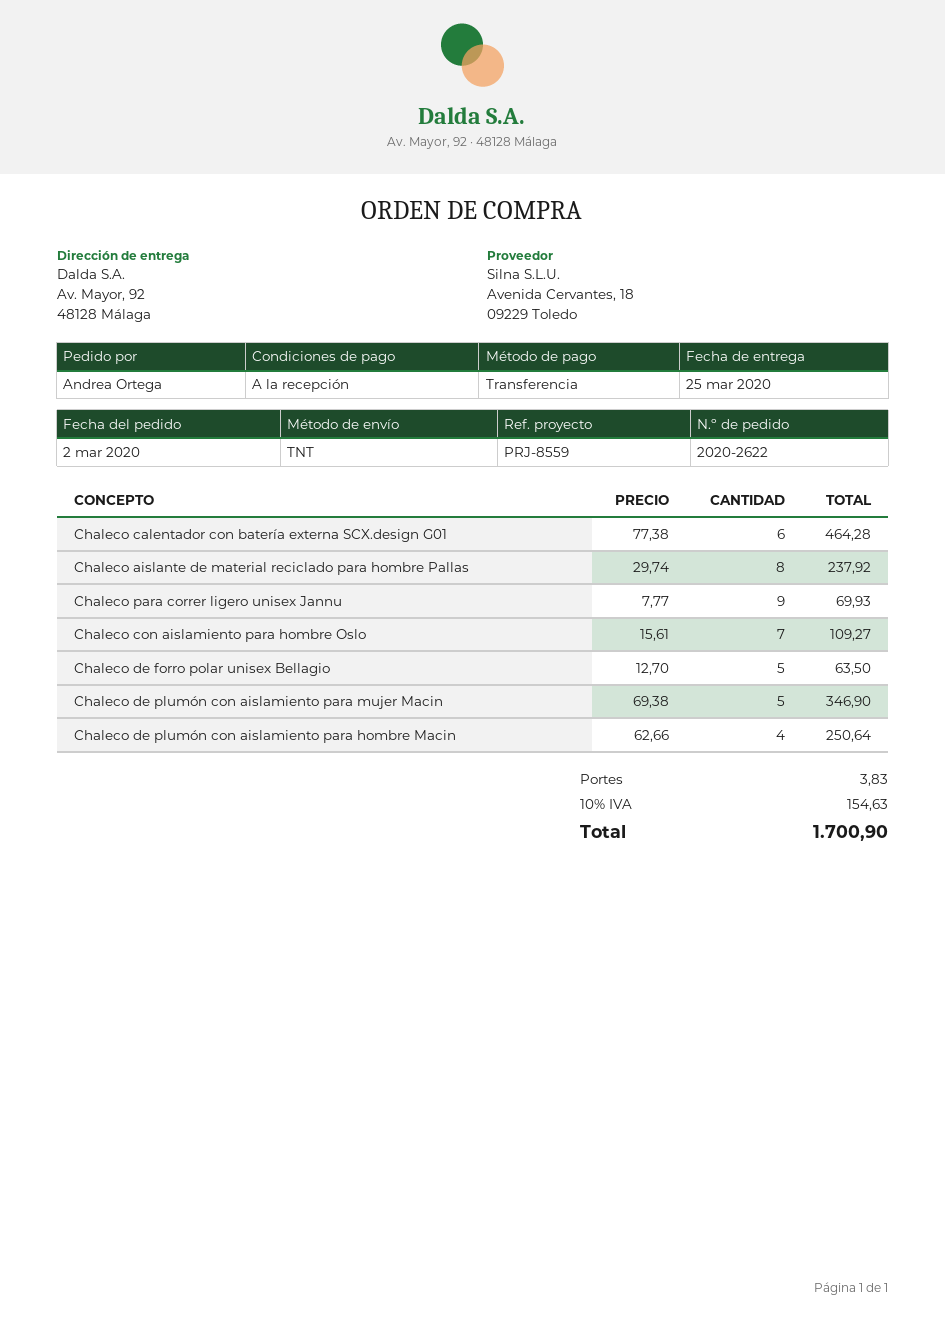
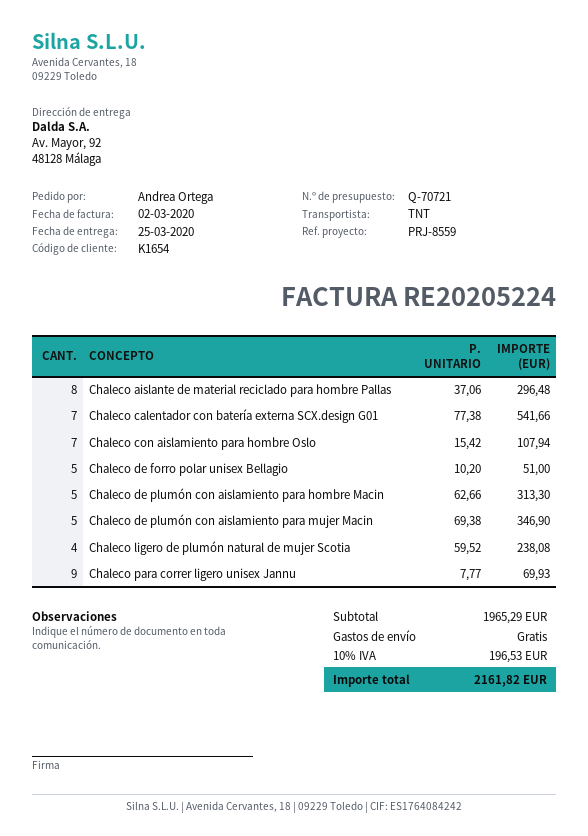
Chaleco calentador con batería externa SCX.design G01: 6 x 77.38 = 464.28 -> 7 x 77.38 = 541.66
Chaleco aislante de material reciclado para hombre Pallas: 8 x 29.74 = 237.92 -> 8 x 37.06 = 296.48
Chaleco con aislamiento para hombre Oslo: 7 x 15.61 = 109.27 -> 7 x 15.42 = 107.94
Chaleco de forro polar unisex Bellagio: 5 x 12.70 = 63.50 -> 5 x 10.20 = 51.00
Chaleco de plumón con aislamiento para hombre Macin: 4 x 62.66 = 250.64 -> 5 x 62.66 = 313.30
Chaleco ligero de plumón natural de mujer Scotia: none -> 4 x 59.52 = 238.08
shipping: 3.83 -> 0.00
tax: 10% = 154.63 -> 10% = 196.53
total: 1700.90 -> 2161.82

